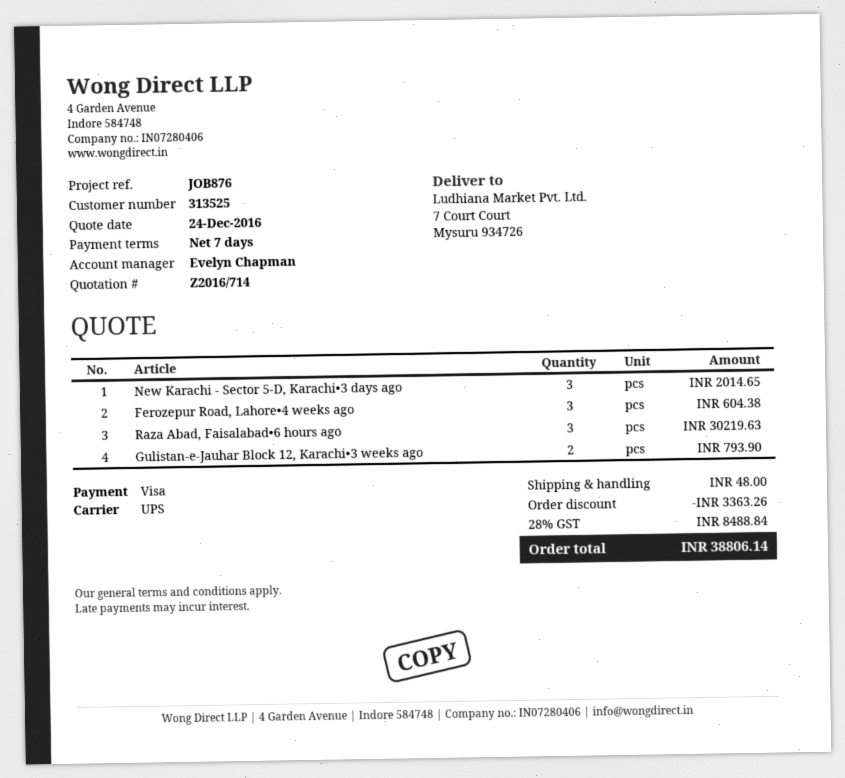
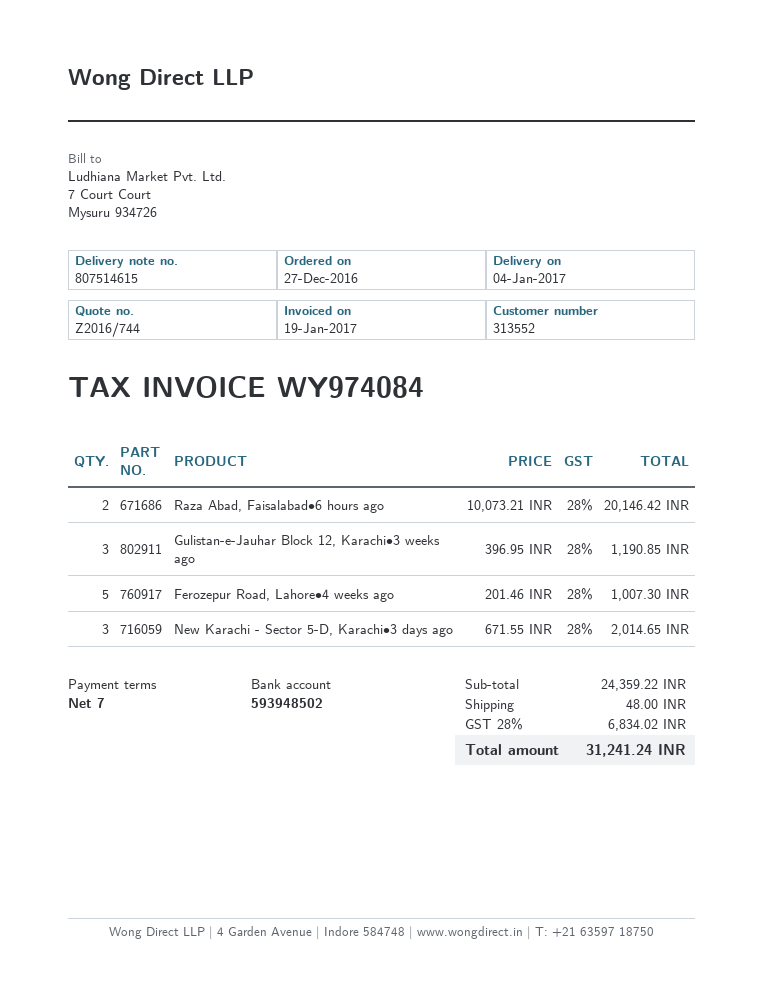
quote number: Z2016/714 -> Z2016/744
customer number: 313525 -> 313552
Ferozepur Road, Lahore•4 weeks ago: 3 for 604.38 -> 5 for 1007.30
Raza Abad, Faisalabad•6 hours ago: 3 for 30219.63 -> 2 for 20146.42
Gulistan-e-Jauhar Block 12, Karachi•3 weeks ago: 2 for 793.90 -> 3 for 1190.85
discount: 3363.26 -> none
tax: 28% = 8488.84 -> 28% = 6834.02
total: 38806.14 -> 31241.24

